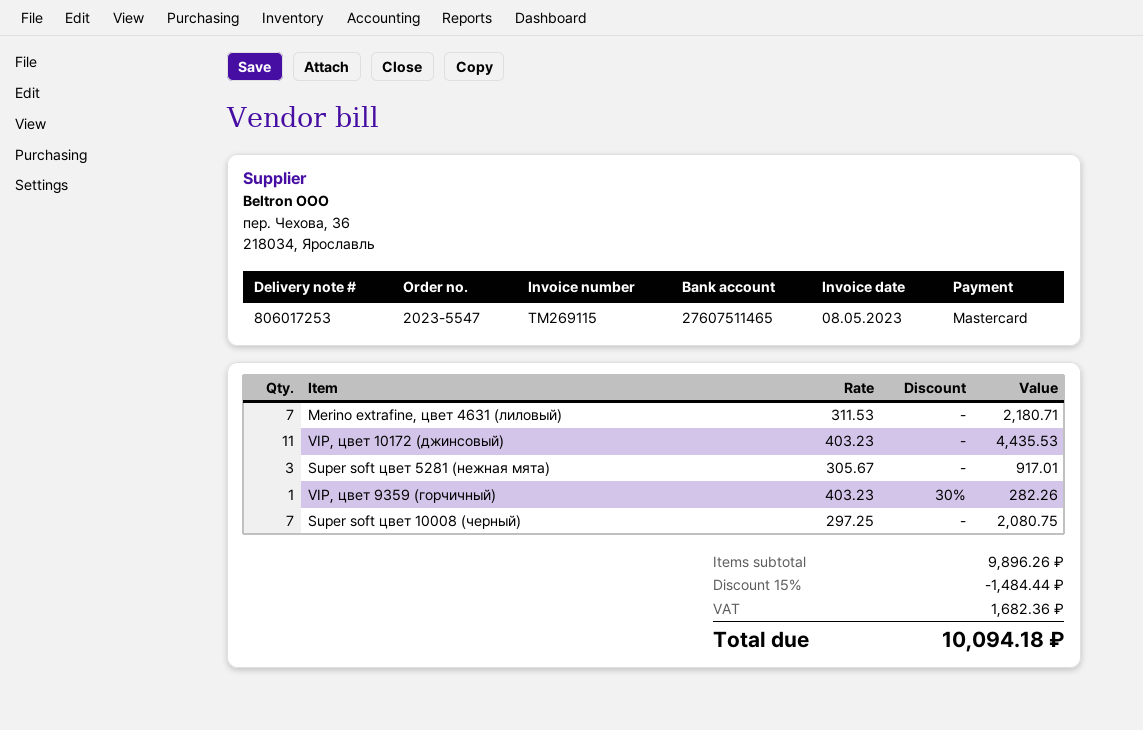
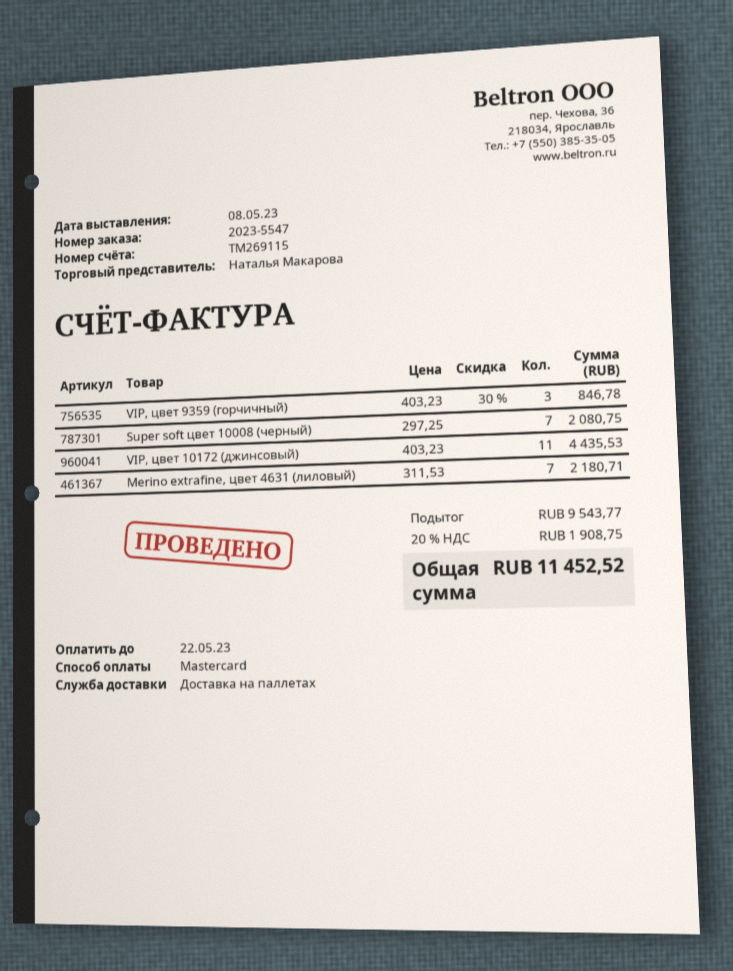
Super soft цвет 5281 (нежная мята): 3 x 305.67 = 917.01 -> none
VIP, цвет 9359 (горчичный): 1 x 403.23 - 30% = 282.26 -> 3 x 403.23 - 30% = 846.78
subtotal: 9896.26 -> 9543.77
discount: 15% = 1484.44 -> none
tax: 1682.36 -> 1908.75
total: 10094.18 -> 11452.52

